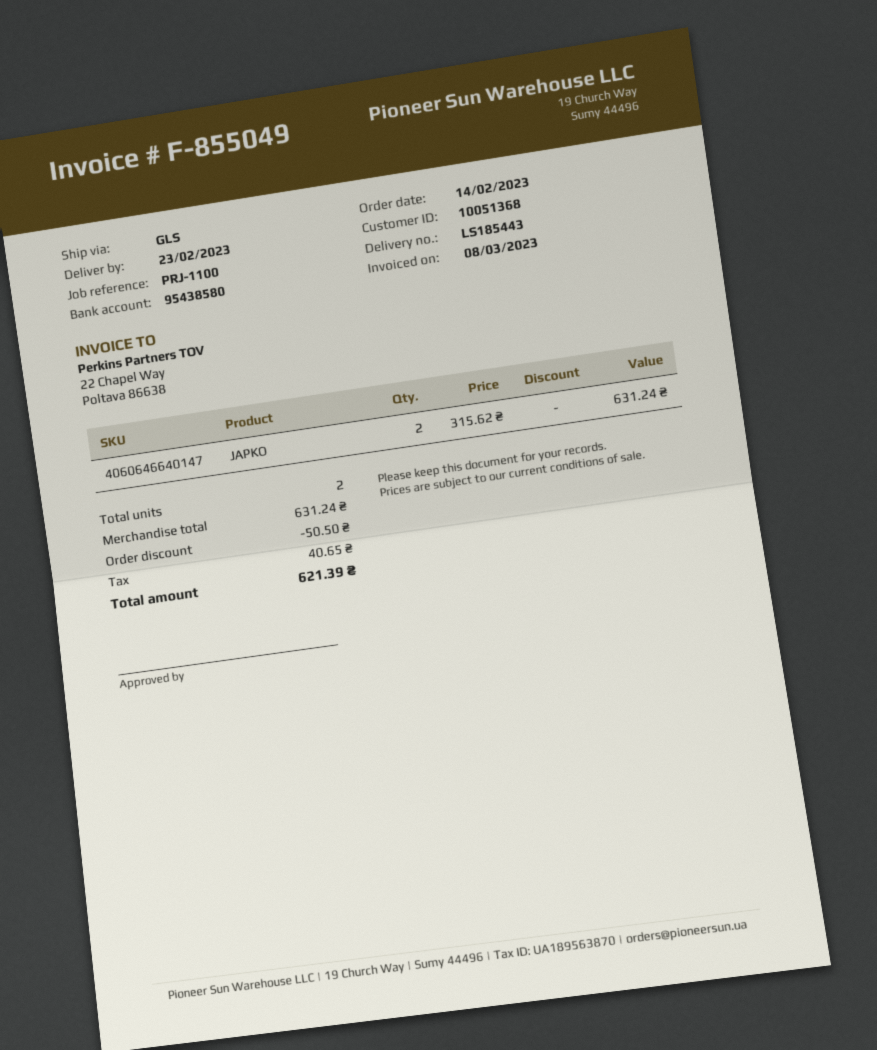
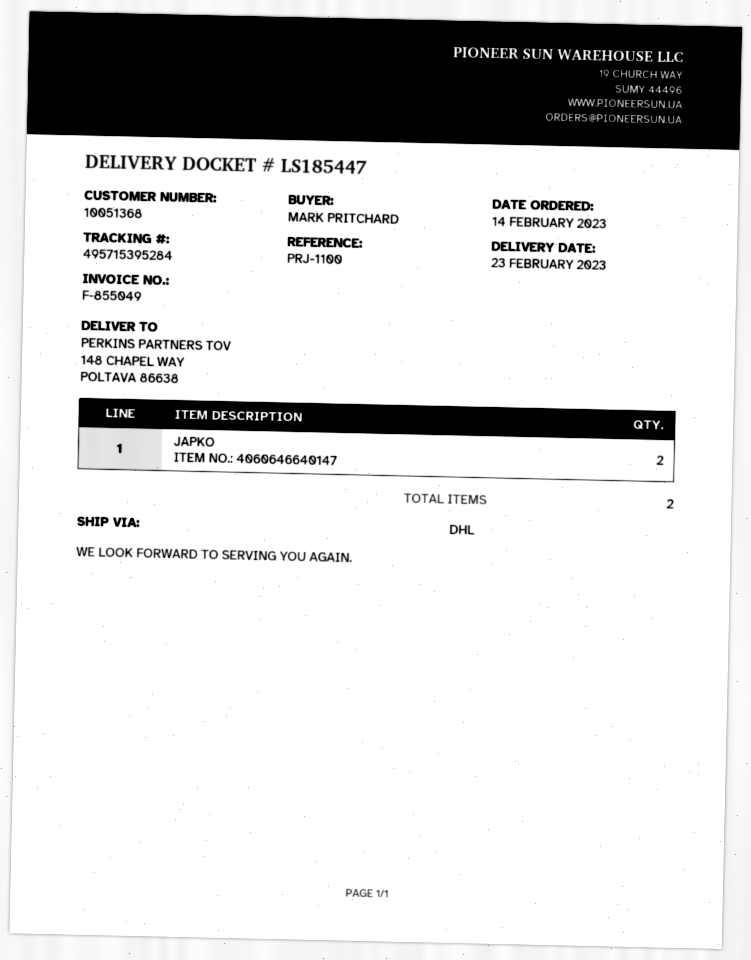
delivery note number: LS185443 -> LS185447
shipping method: GLS -> DHL

